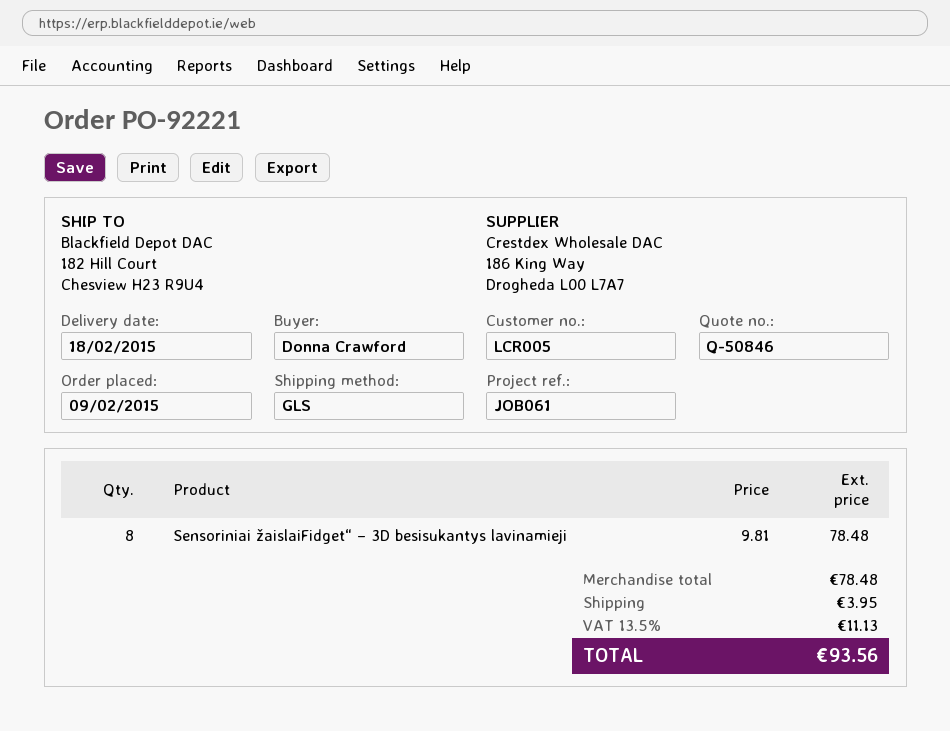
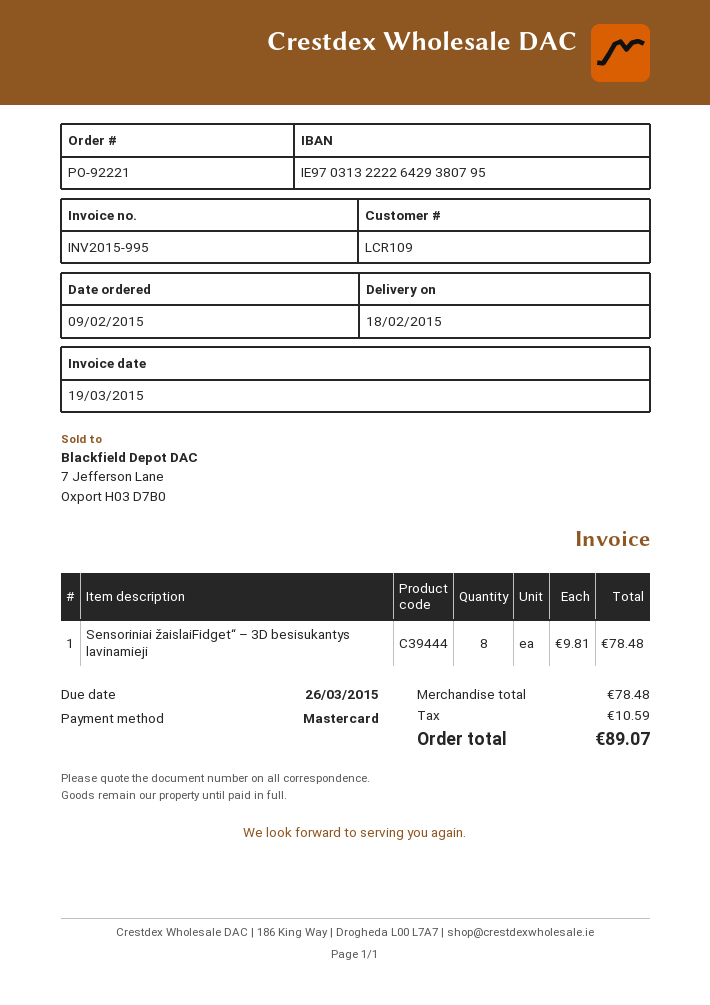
customer number: LCR005 -> LCR109
shipping: 3.95 -> none
tax: 11.13 -> 10.59
total: 93.56 -> 89.07

